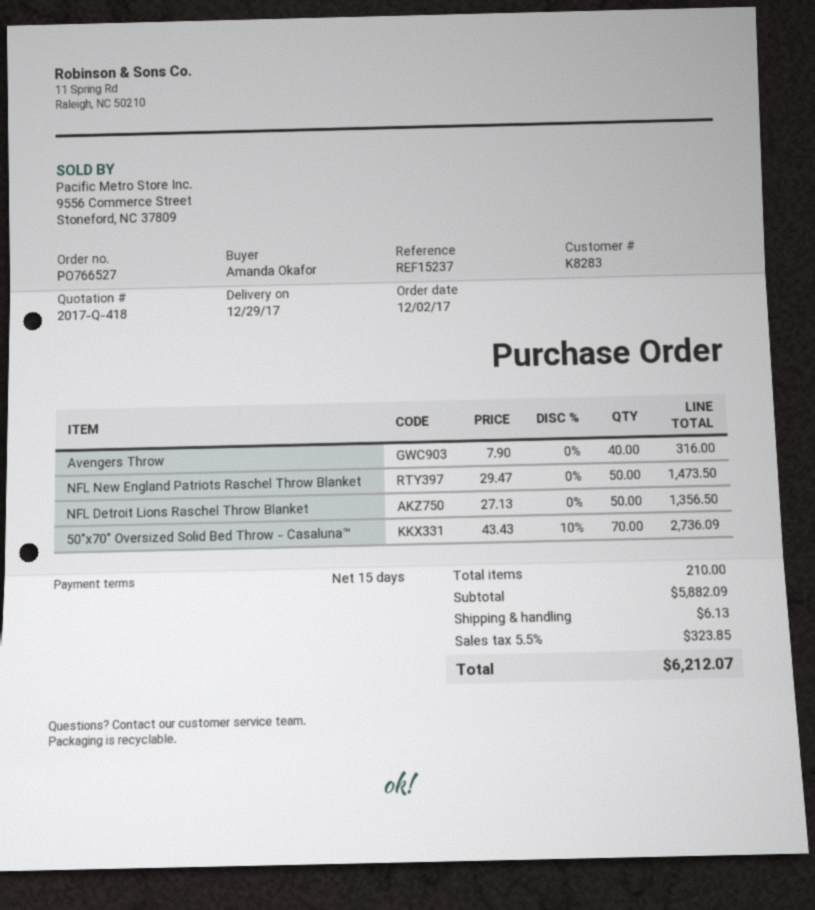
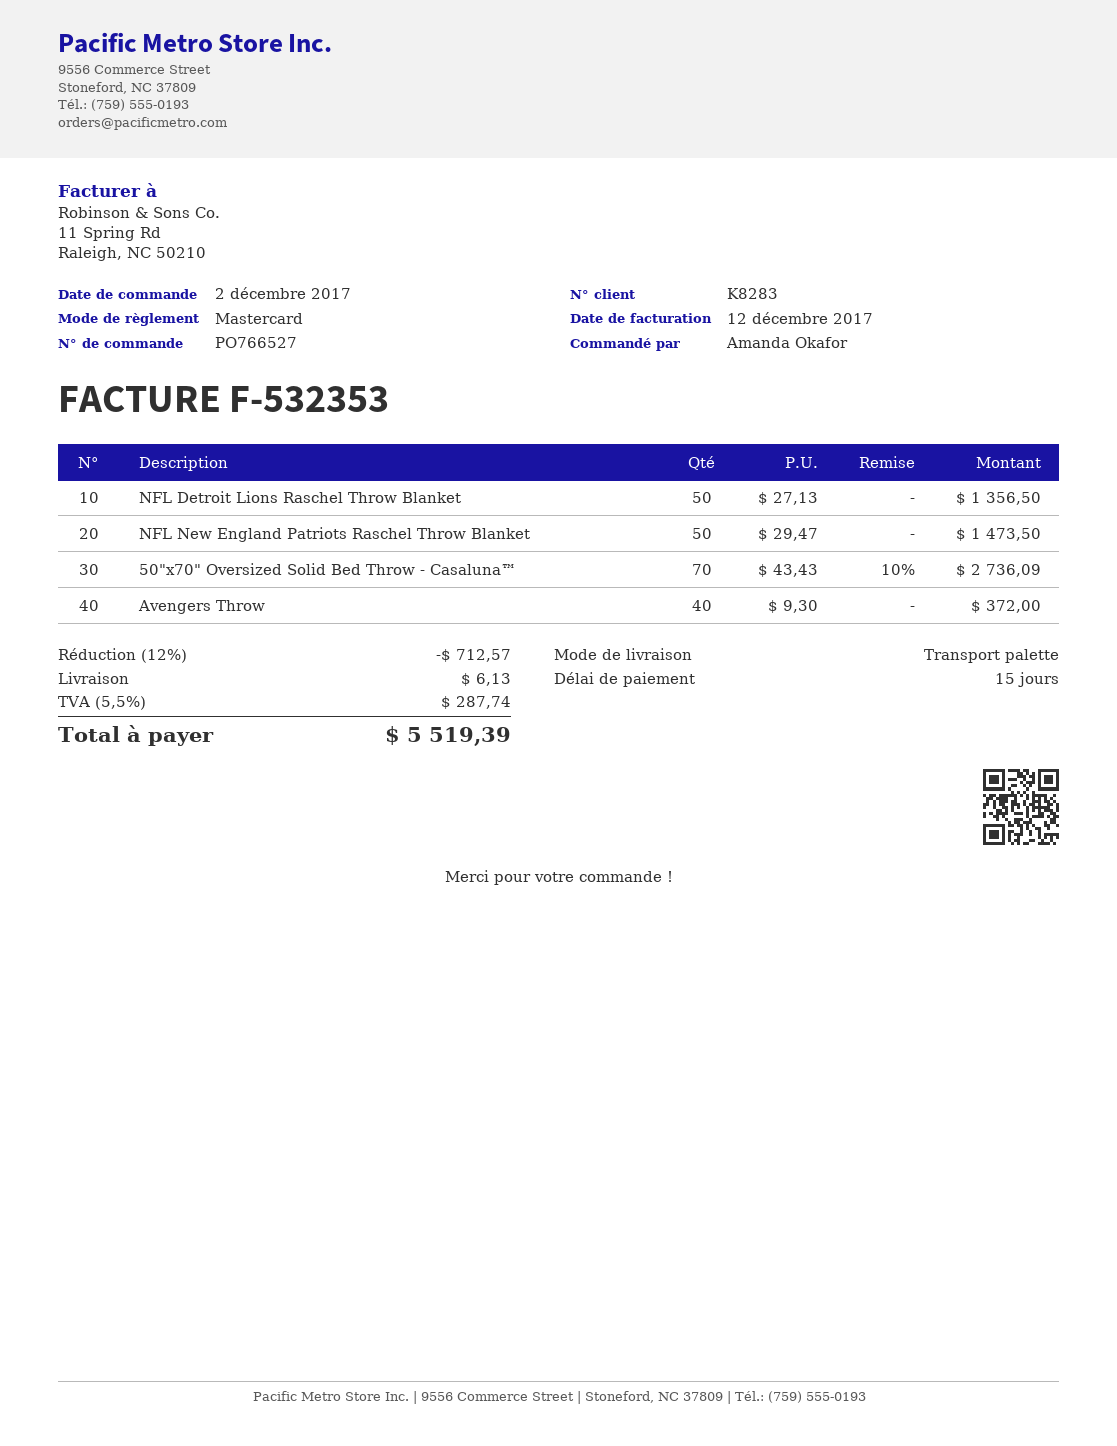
Avengers Throw: 40 x 7.90 = 316.00 -> 40 x 9.30 = 372.00
discount: none -> 12% = 712.57
tax: 5.5% = 323.85 -> 5.5% = 287.74
total: 6212.07 -> 5519.39

